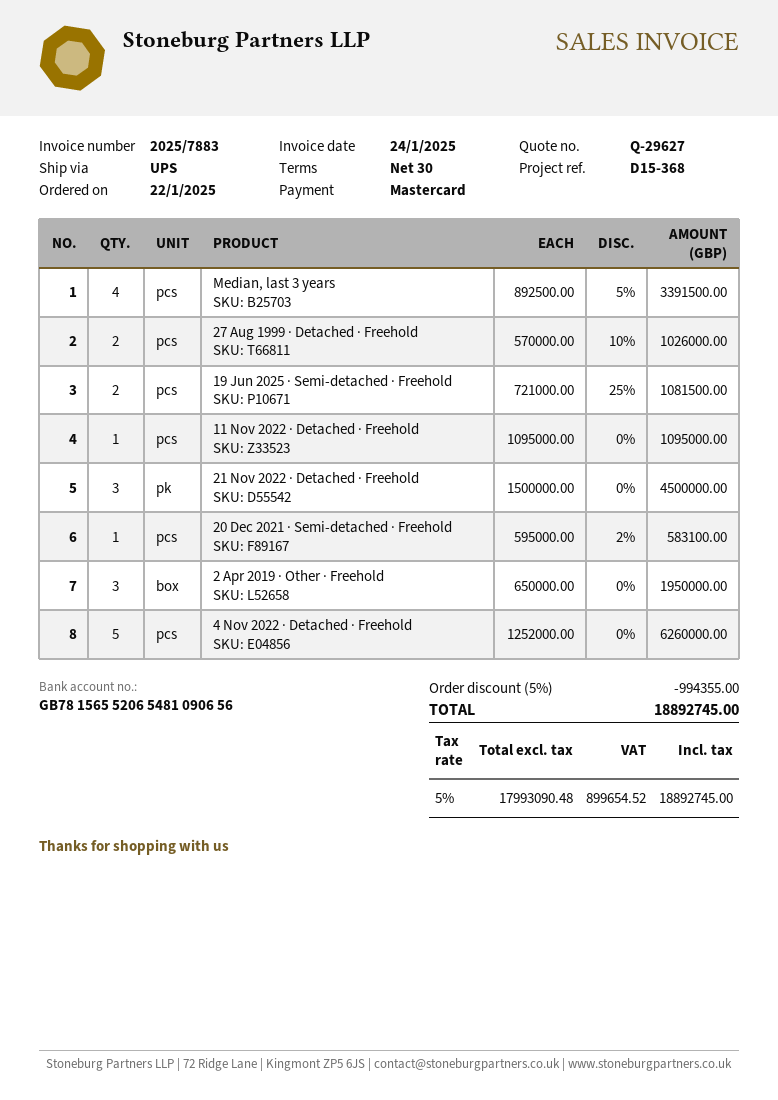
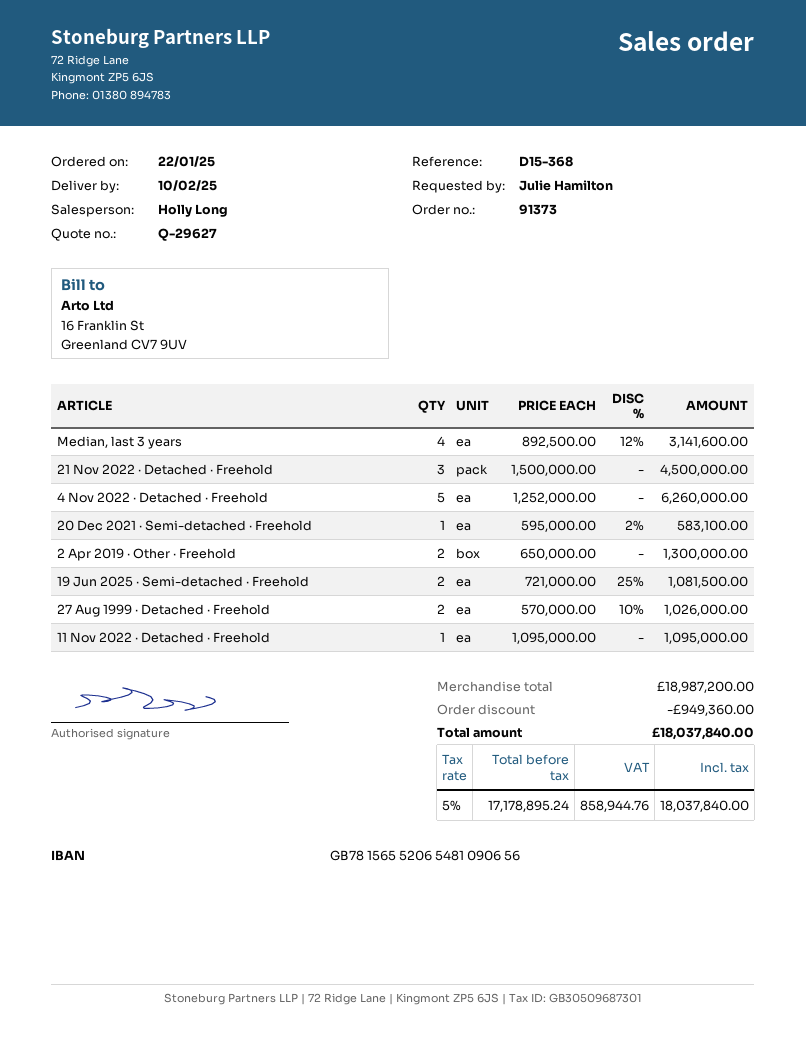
Median, last 3 years: 4 x 892500.00 - 5% = 3391500.00 -> 4 x 892500.00 - 12% = 3141600.00
2 Apr 2019 · Other · Freehold: 3 x 650000.00 = 1950000.00 -> 2 x 650000.00 = 1300000.00
discount: 994355.00 -> 949360.00
net: 17993090.48 -> 17178895.24
tax: 5% = 899654.52 -> 5% = 858944.76
total: 18892745.00 -> 18037840.00

